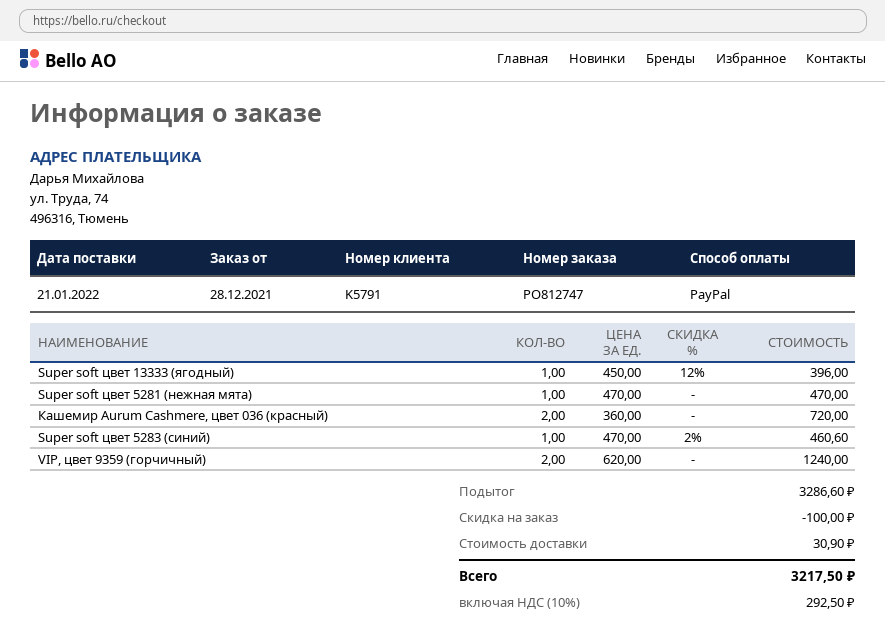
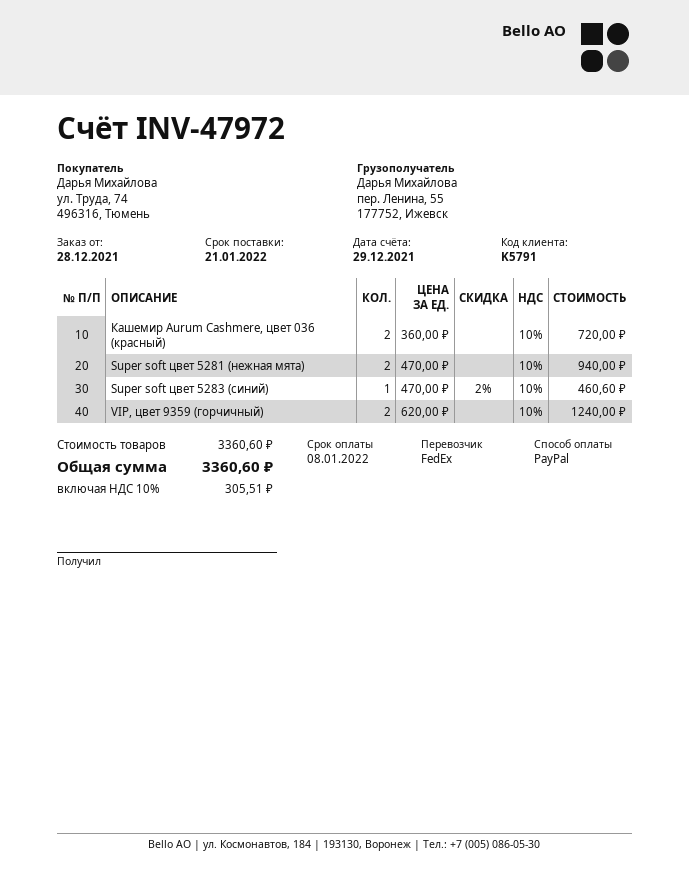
Super soft цвет 13333 (ягодный): 1 x 450.00 - 12% = 396.00 -> none
Super soft цвет 5281 (нежная мята): 1 x 470.00 = 470.00 -> 2 x 470.00 = 940.00
subtotal: 3286.60 -> 3360.60
discount: 100.00 -> none
shipping: 30.90 -> none
tax: 10% = 292.50 -> 10% = 305.51
total: 3217.50 -> 3360.60

